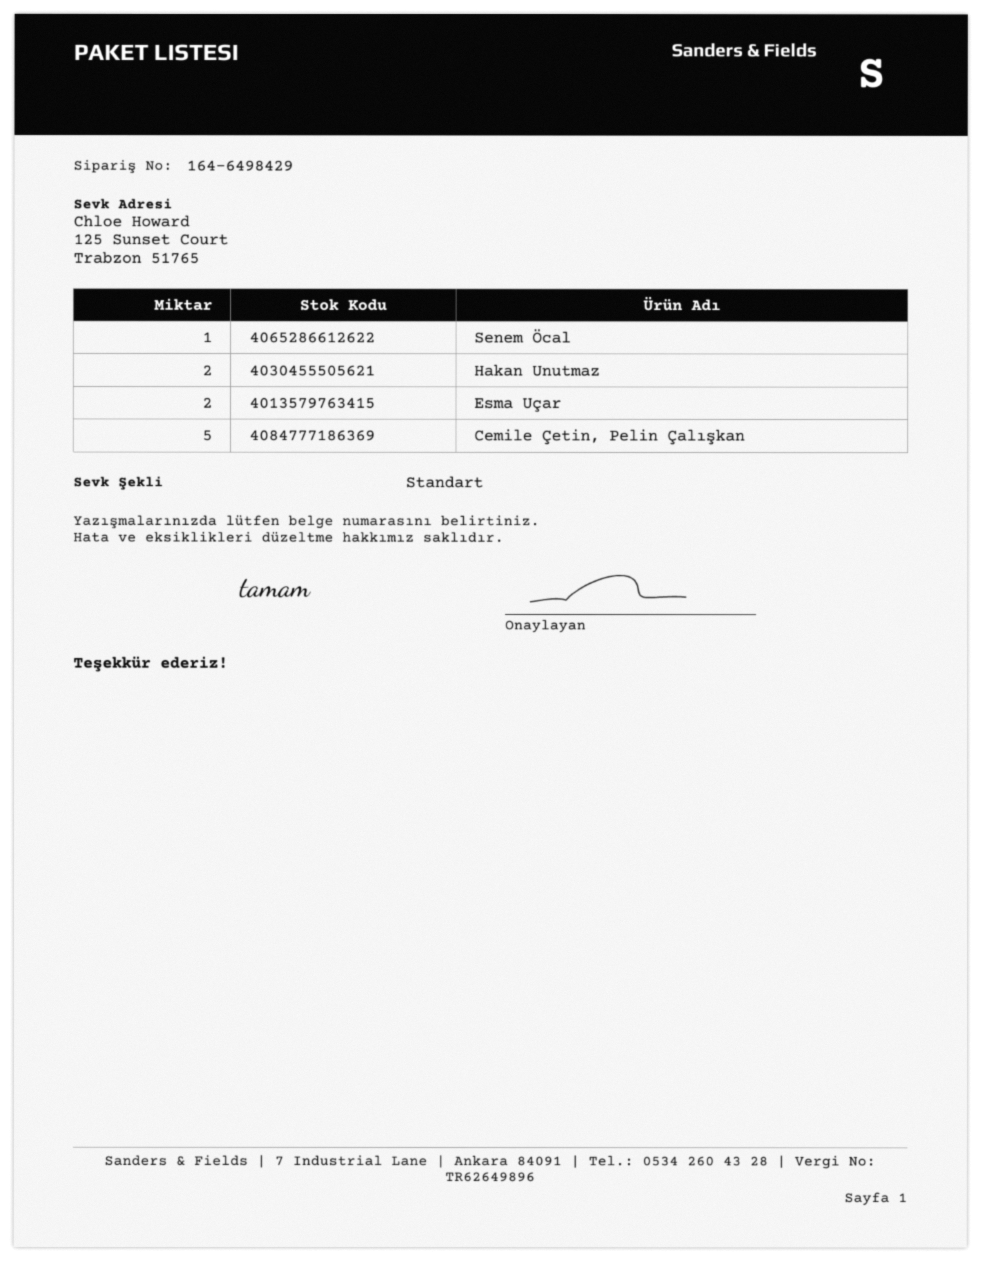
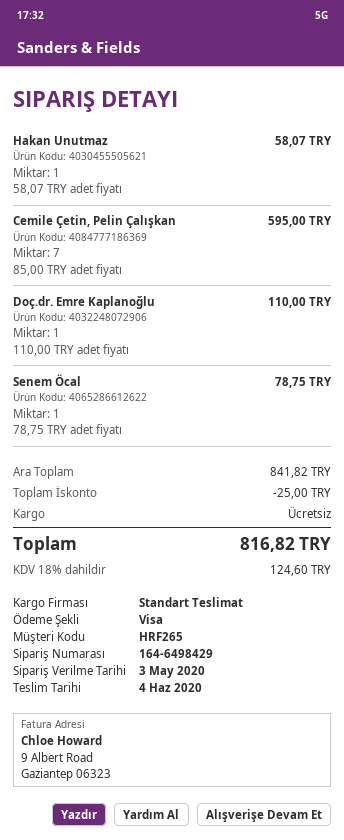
Hakan Unutmaz: 2 -> 1
Esma Uçar: 2 -> none
Cemile Çetin, Pelin Çalışkan: 5 -> 7
Doç.dr. Emre Kaplanoğlu: none -> 1

